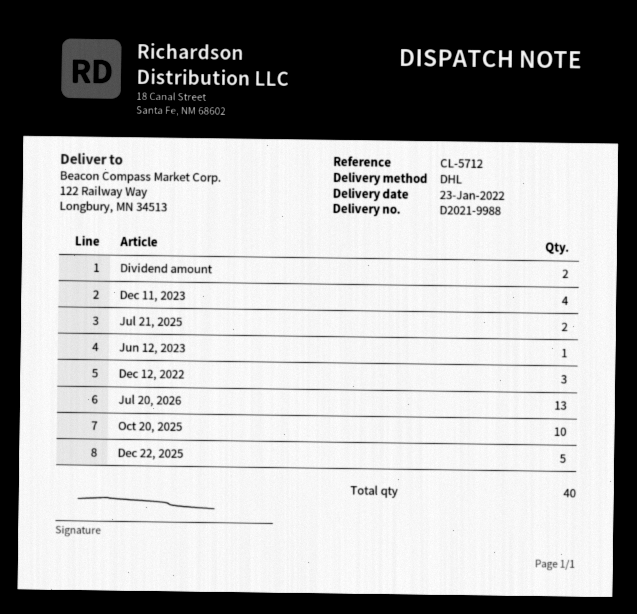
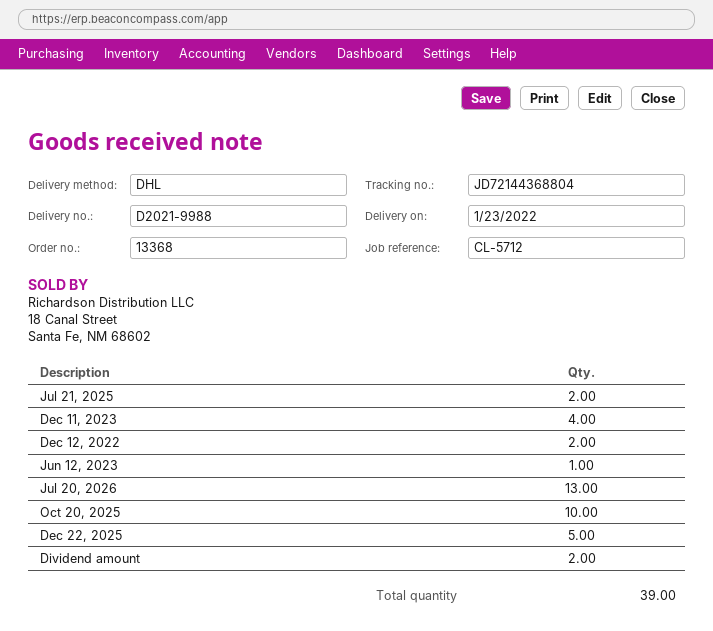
Dec 12, 2022: 3 -> 2
total quantity: 40 -> 39

